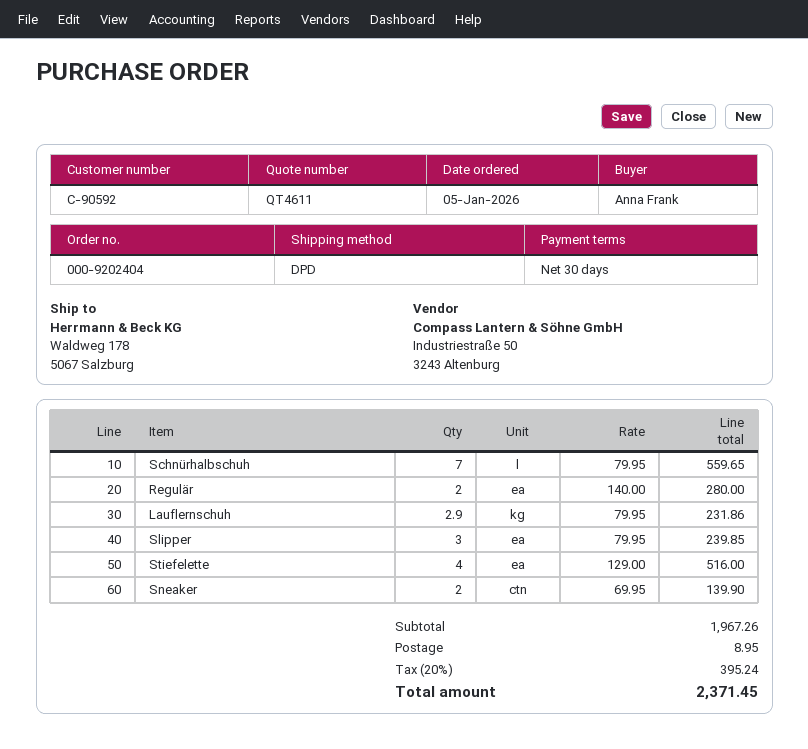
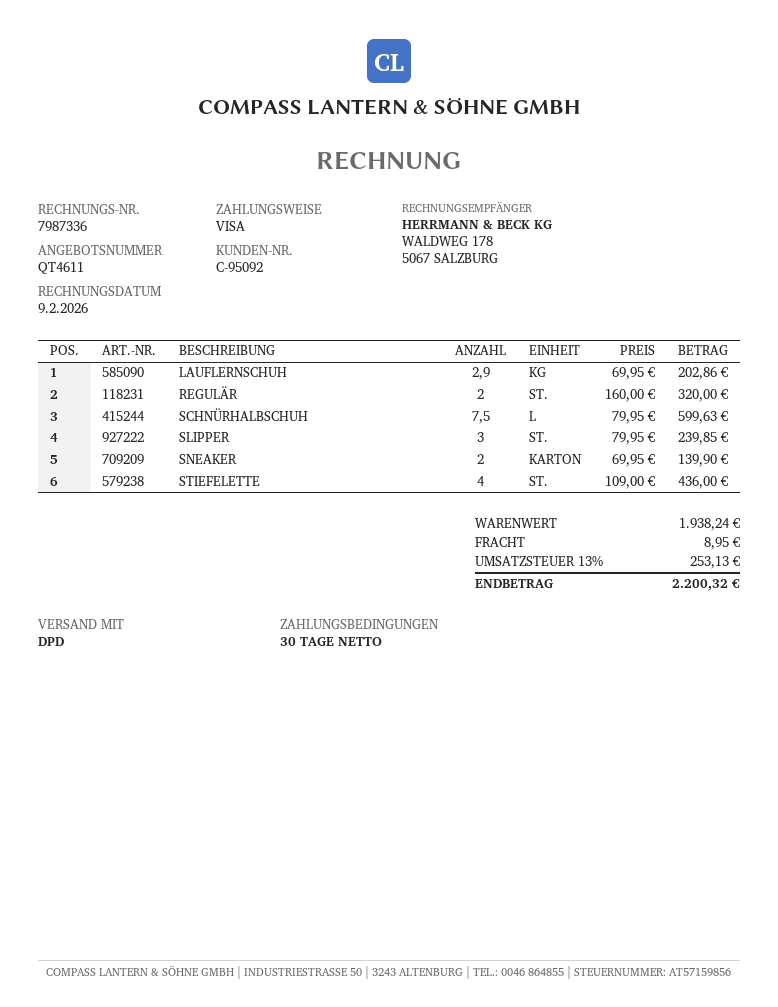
customer number: C-90592 -> C-95092
Schnürhalbschuh: 7 x 79.95 = 559.65 -> 7.5 x 79.95 = 599.63
Regulär: 2 x 140.00 = 280.00 -> 2 x 160.00 = 320.00
Lauflernschuh: 2.9 x 79.95 = 231.86 -> 2.9 x 69.95 = 202.86
Stiefelette: 4 x 129.00 = 516.00 -> 4 x 109.00 = 436.00
subtotal: 1967.26 -> 1938.24
tax: 20% = 395.24 -> 13% = 253.13
total: 2371.45 -> 2200.32

